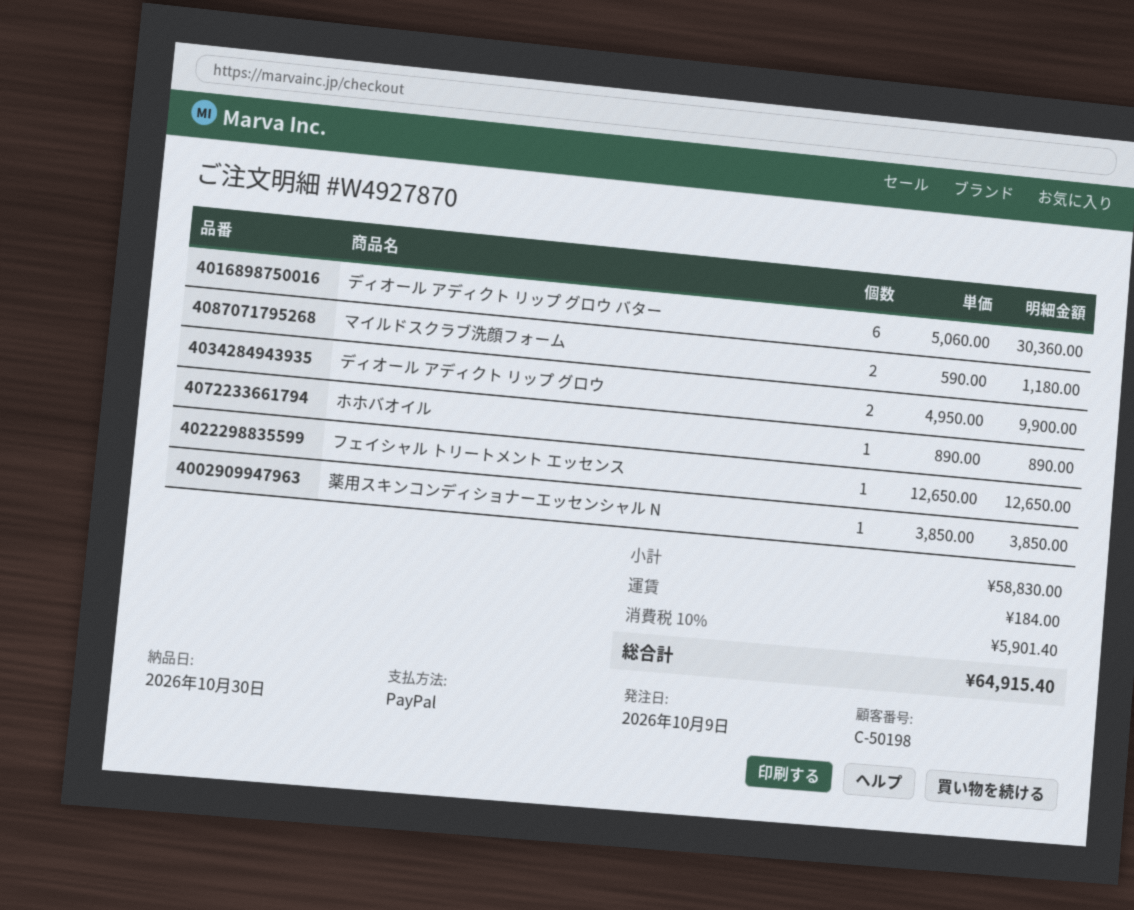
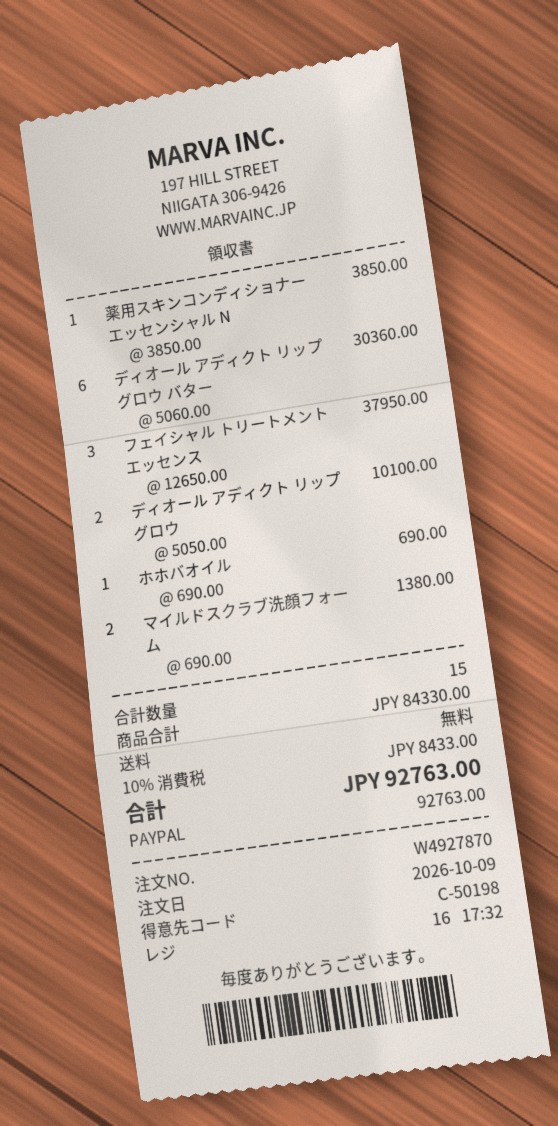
マイルドスクラブ洗顔フォーム: 2 x 590.00 = 1180.00 -> 2 x 690.00 = 1380.00
ディオール アディクト リップ グロウ: 2 x 4950.00 = 9900.00 -> 2 x 5050.00 = 10100.00
ホホバオイル: 1 x 890.00 = 890.00 -> 1 x 690.00 = 690.00
フェイシャル トリートメント エッセンス: 1 x 12650.00 = 12650.00 -> 3 x 12650.00 = 37950.00
subtotal: 58830.00 -> 84330.00
shipping: 184.00 -> 0.00
tax: 10% = 5901.40 -> 10% = 8433.00
total: 64915.40 -> 92763.00

